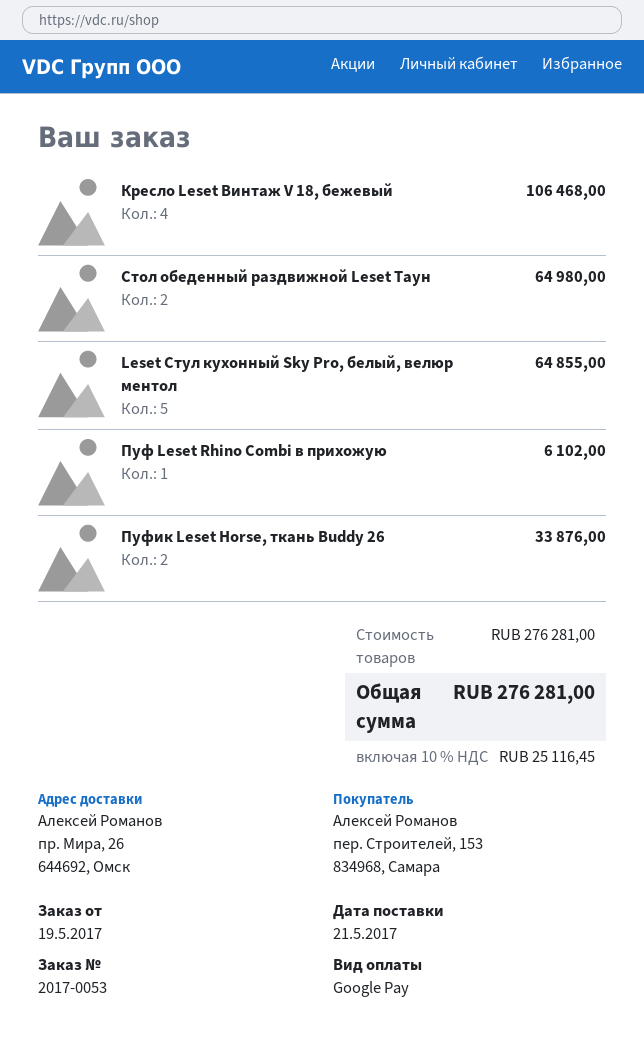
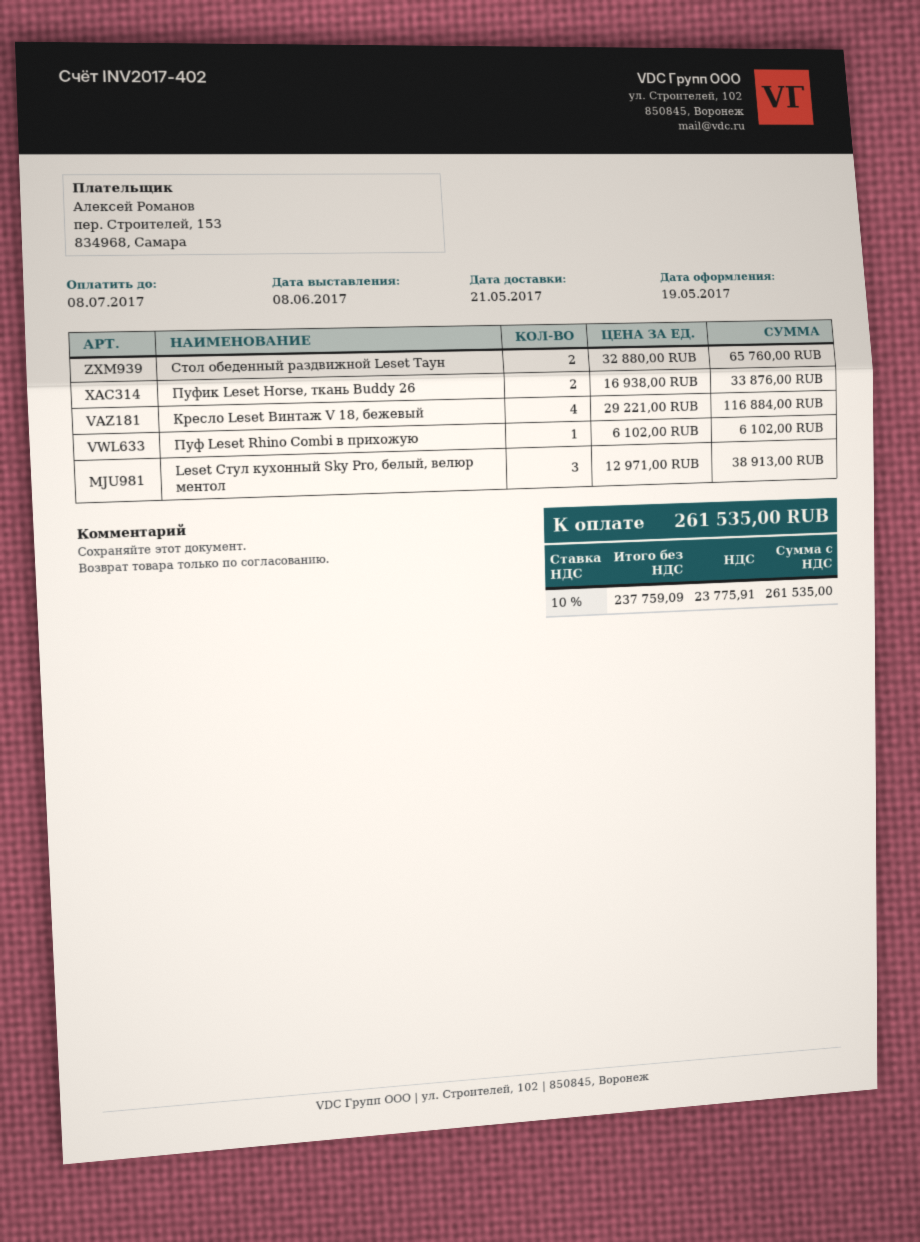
Кресло Leset Винтаж V 18, бежевый: 4 for 106468.00 -> 4 for 116884.00
Стол обеденный раздвижной Leset Таун: 2 for 64980.00 -> 2 for 65760.00
Leset Стул кухонный Sky Pro, белый, велюр ментол: 5 for 64855.00 -> 3 for 38913.00
tax: 10% = 25116.45 -> 10% = 23775.91
total: 276281.00 -> 261535.00

